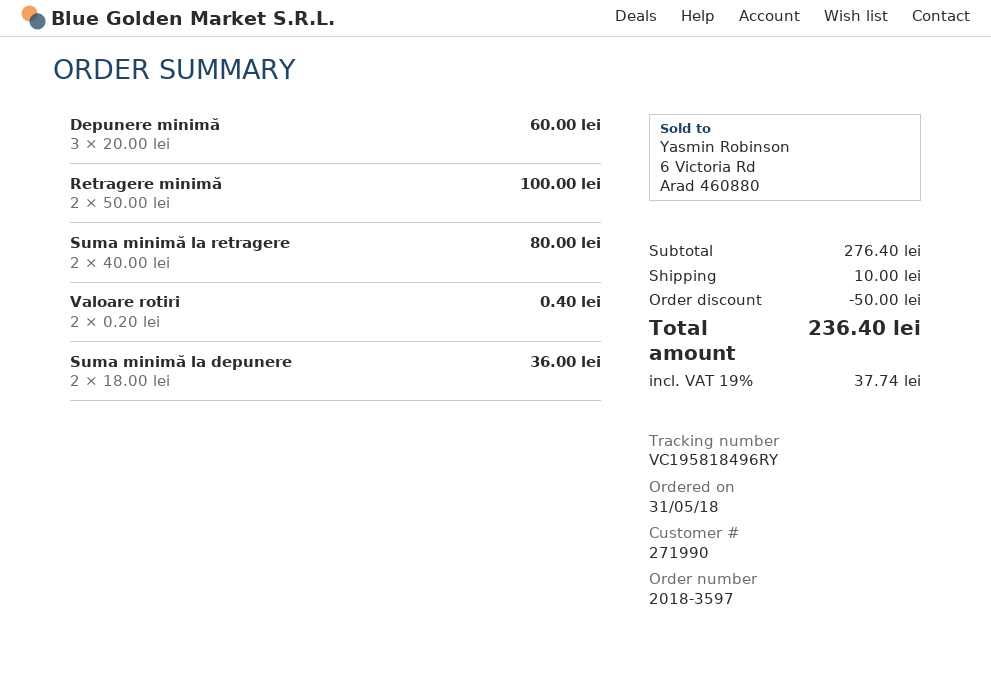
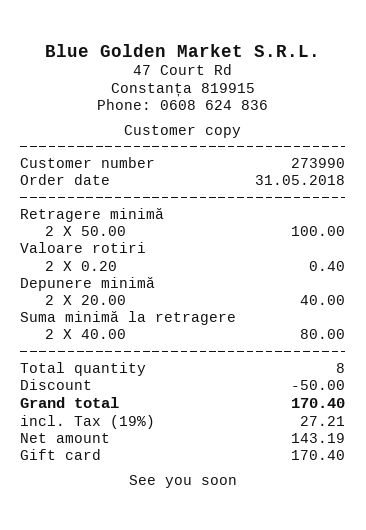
customer number: 271990 -> 273990
Depunere minimă: 3 x 20.00 = 60.00 -> 2 x 20.00 = 40.00
Suma minimă la depunere: 2 x 18.00 = 36.00 -> none
shipping: 10.00 -> none
tax: 19% = 37.74 -> 19% = 27.21
total: 236.40 -> 170.40

